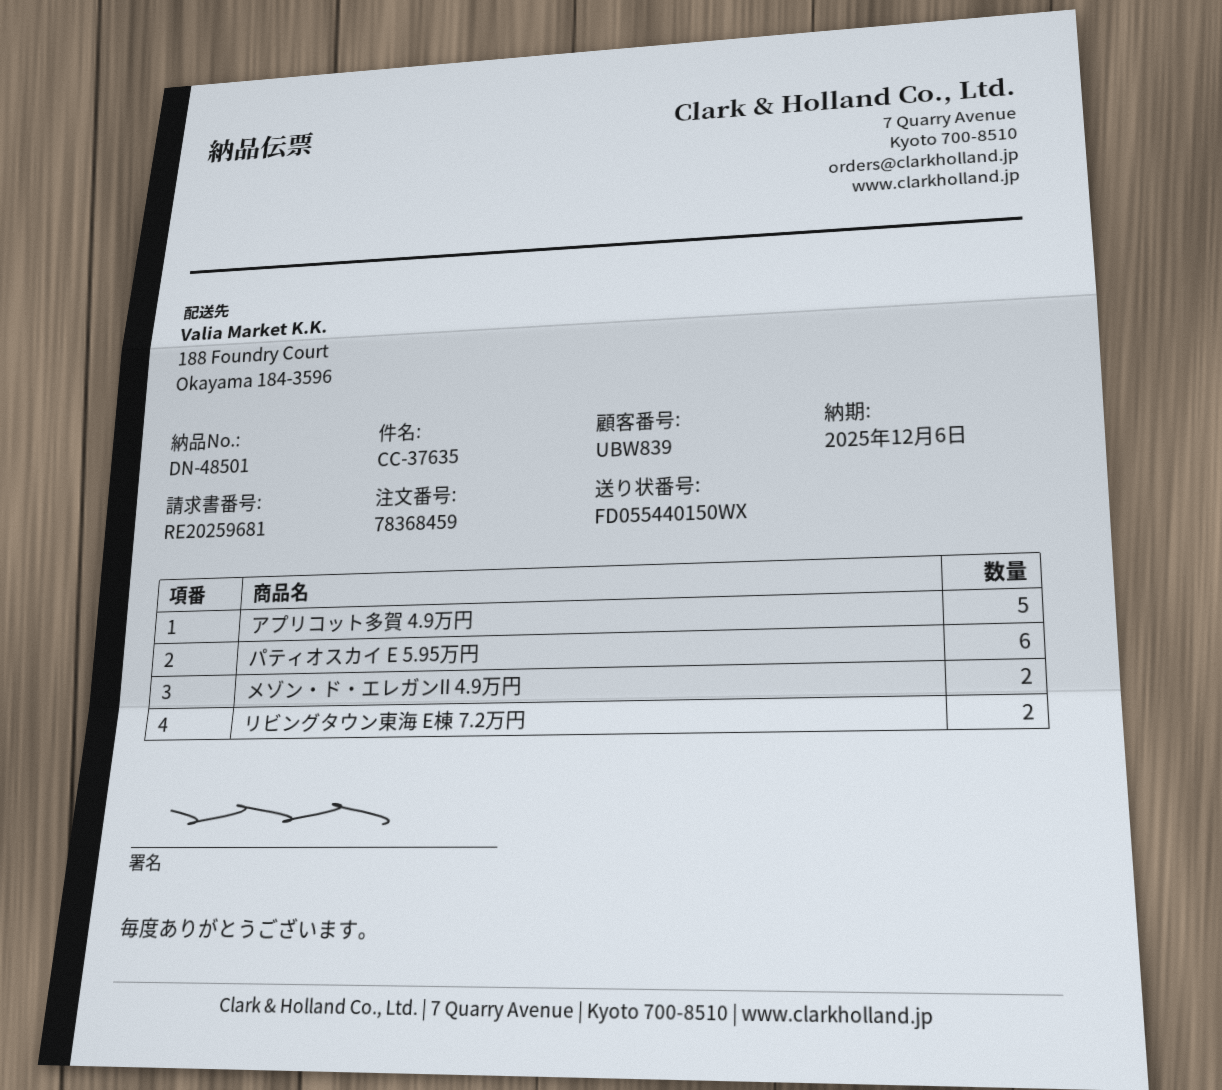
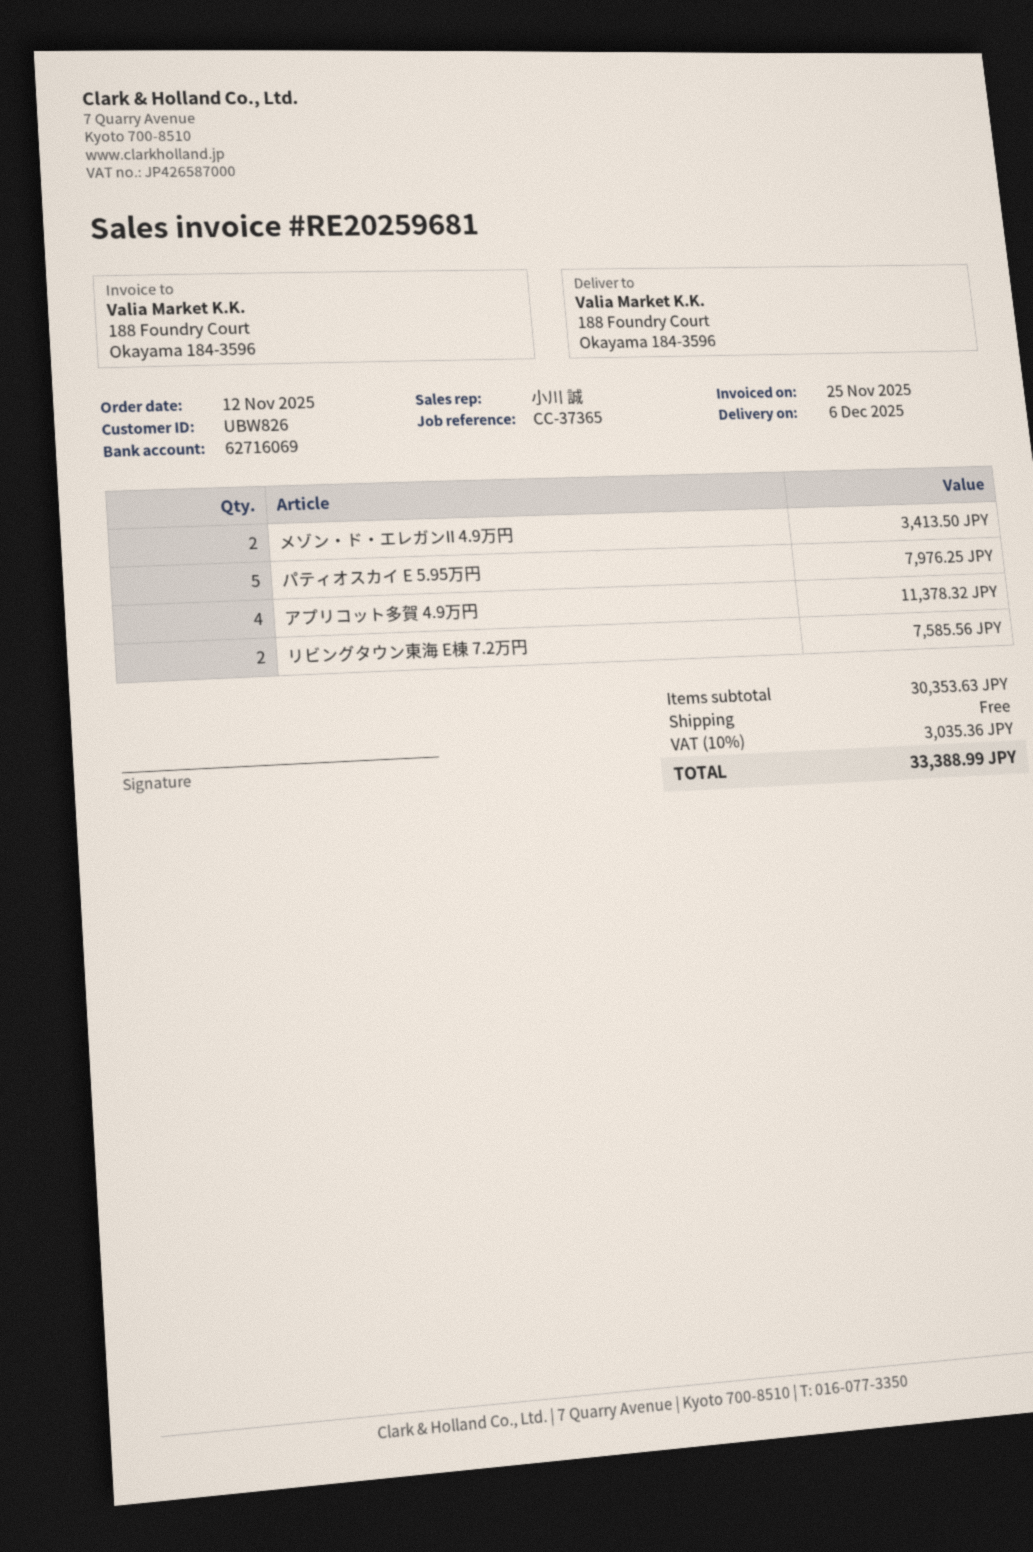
customer number: UBW839 -> UBW826
reference: CC-37635 -> CC-37365
アプリコット多賀 4.9万円: 5 -> 4
パティオスカイ E 5.95万円: 6 -> 5

